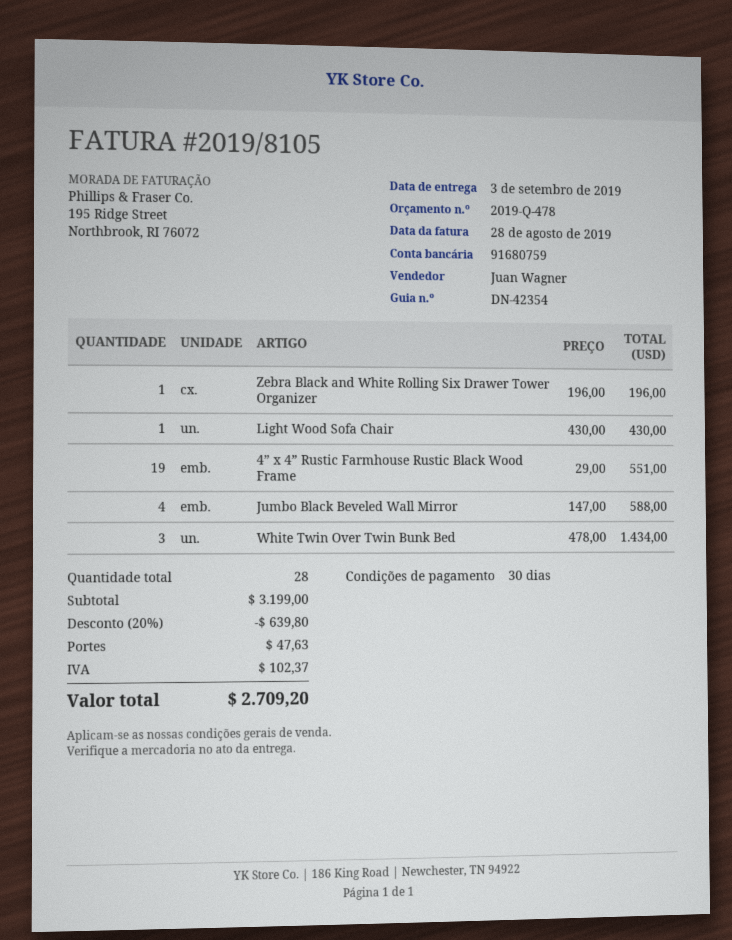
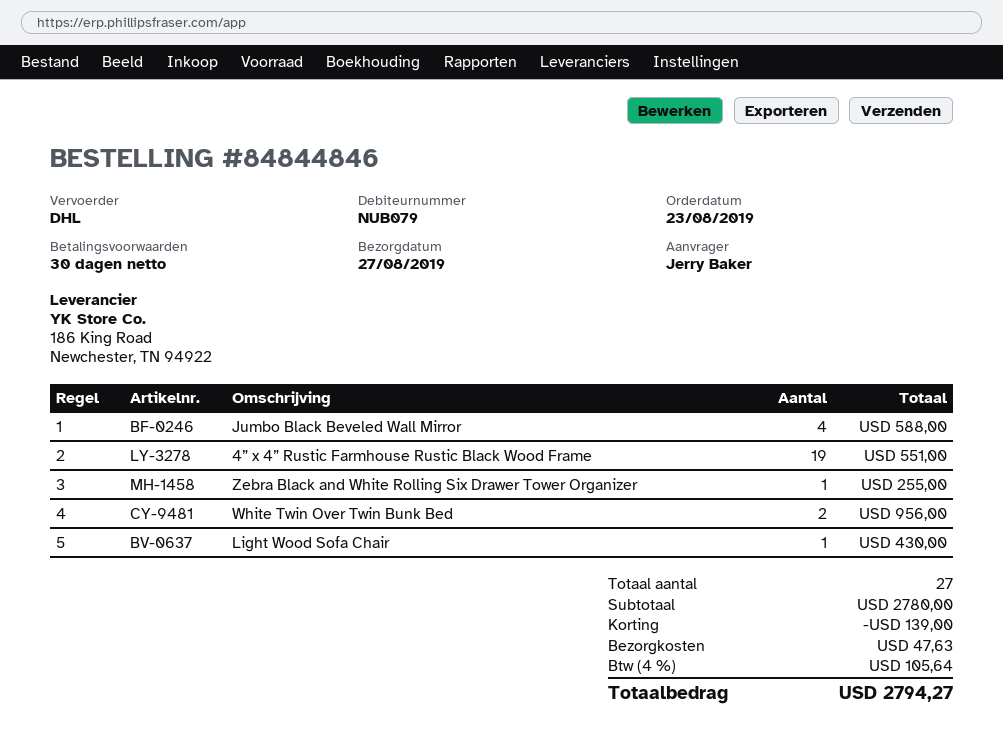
delivery date: 2019-09-03 -> 2019-08-27
Zebra Black and White Rolling Six Drawer Tower Organizer: 1 for 196.00 -> 1 for 255.00
White Twin Over Twin Bunk Bed: 3 for 1434.00 -> 2 for 956.00
total quantity: 28 -> 27
subtotal: 3199.00 -> 2780.00
discount: 639.80 -> 139.00
tax: 102.37 -> 105.64
total: 2709.20 -> 2794.27

